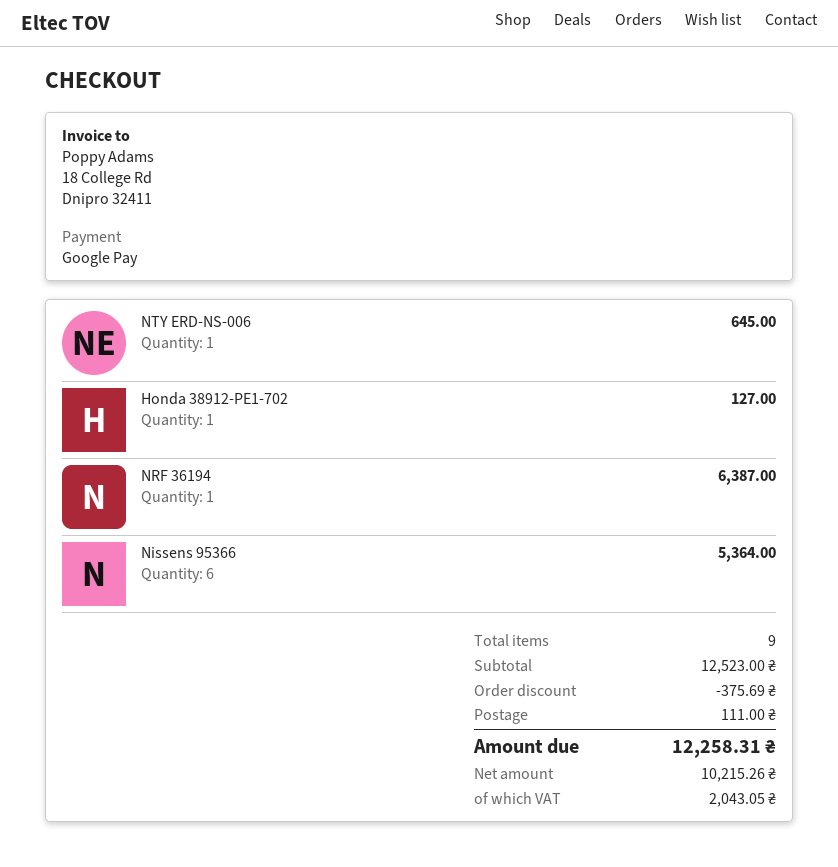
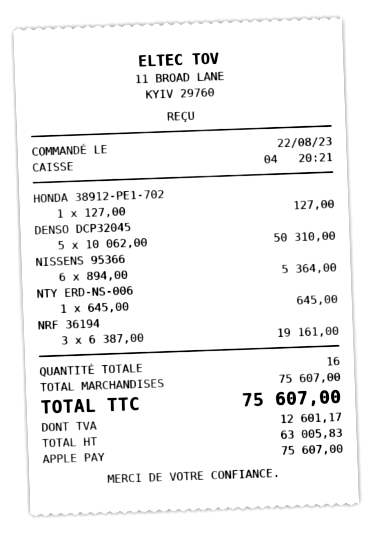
payment method: Google Pay -> Apple Pay
NRF 36194: 1 for 6387.00 -> 3 for 19161.00
DENSO DCP32045: none -> 5 for 50310.00
total quantity: 9 -> 16
subtotal: 12523.00 -> 75607.00
discount: 375.69 -> none
shipping: 111.00 -> none
net: 10215.26 -> 63005.83
tax: 2043.05 -> 12601.17
total: 12258.31 -> 75607.00

